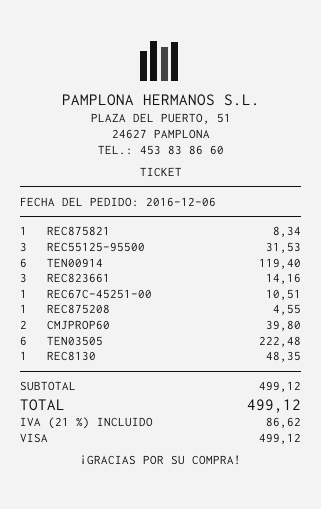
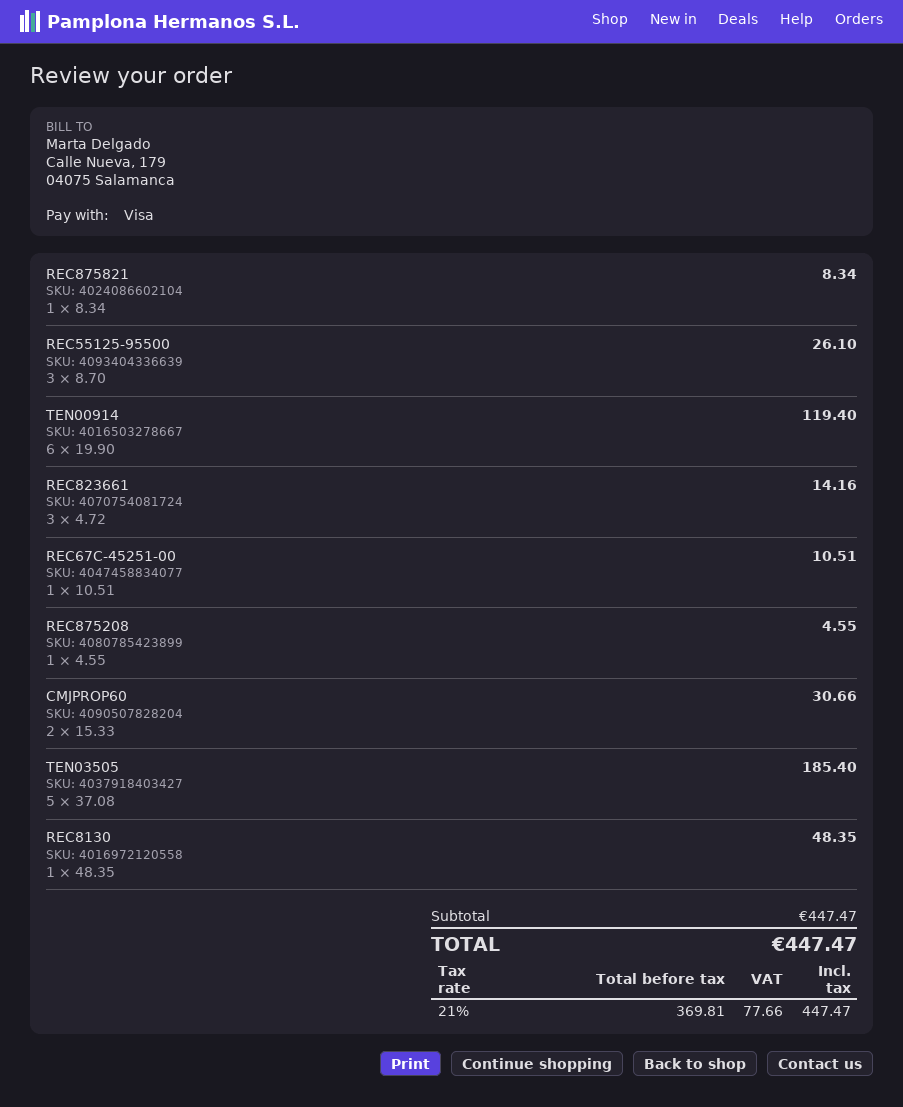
REC55125-95500: 3 for 31.53 -> 3 for 26.10
CMJPROP60: 2 for 39.80 -> 2 for 30.66
TEN03505: 6 for 222.48 -> 5 for 185.40
subtotal: 499.12 -> 447.47
tax: 21% = 86.62 -> 21% = 77.66
total: 499.12 -> 447.47

